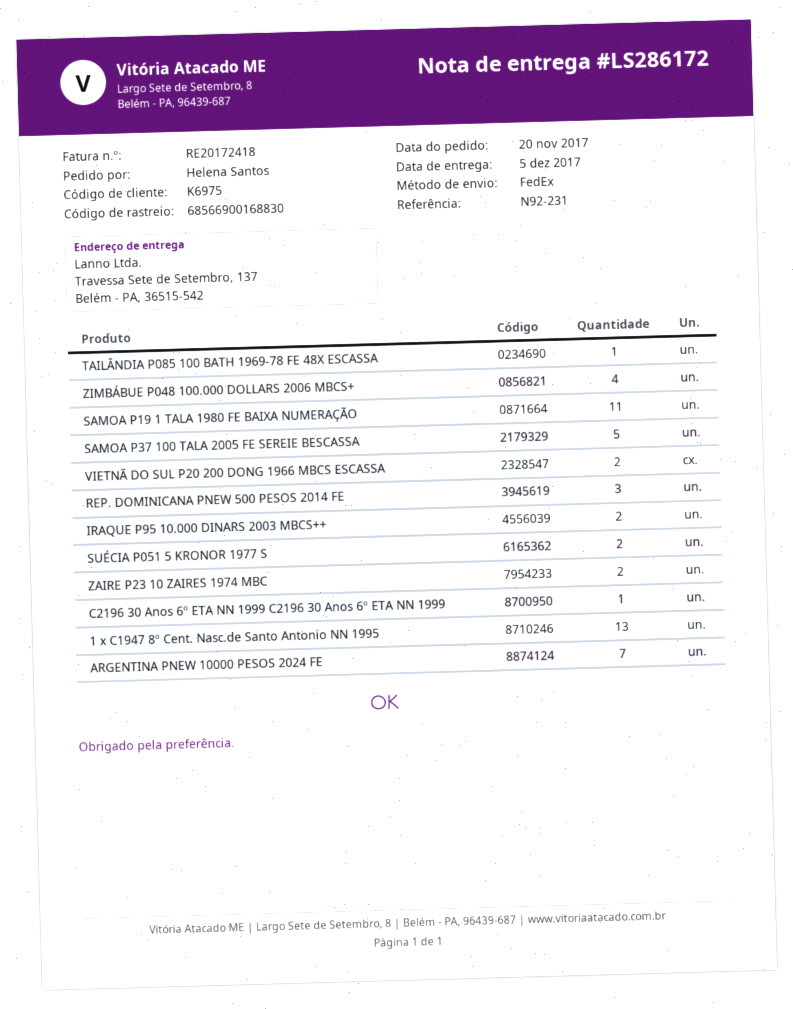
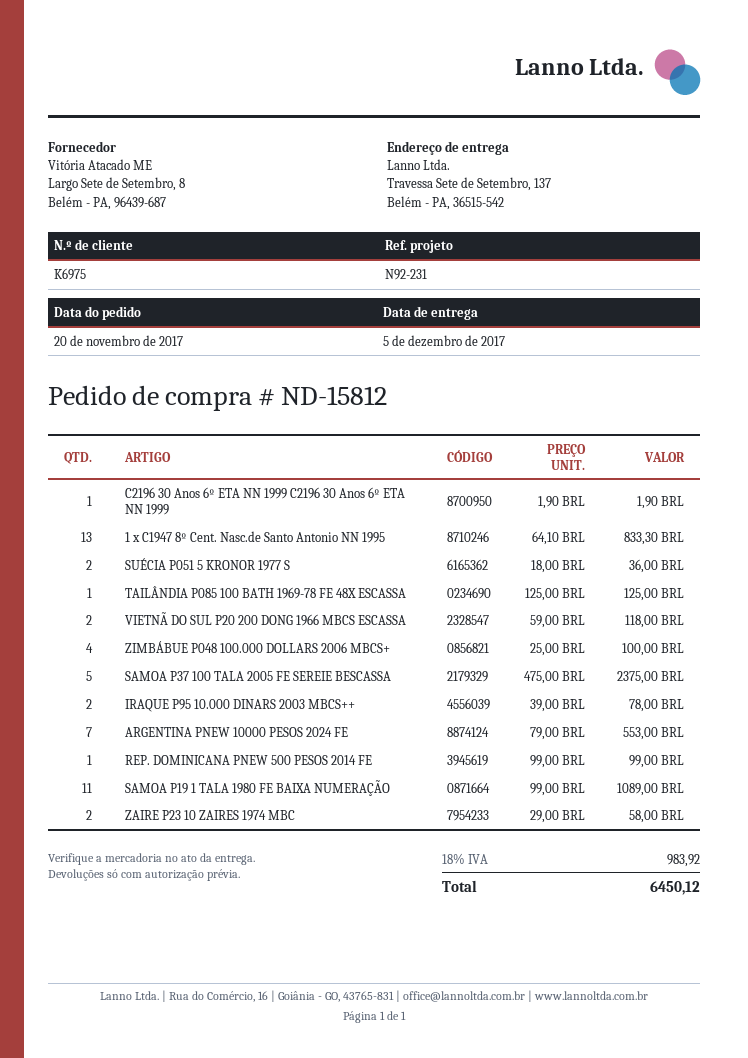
REP. DOMINICANA PNEW 500 PESOS 2014 FE: 3 -> 1

